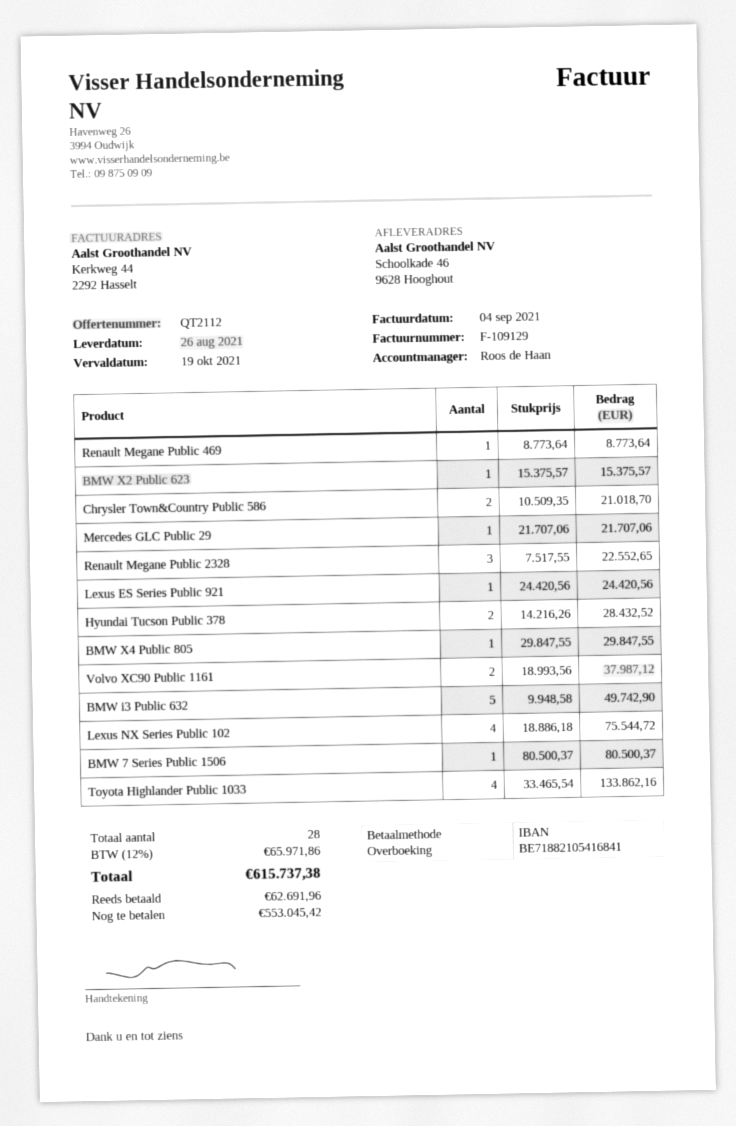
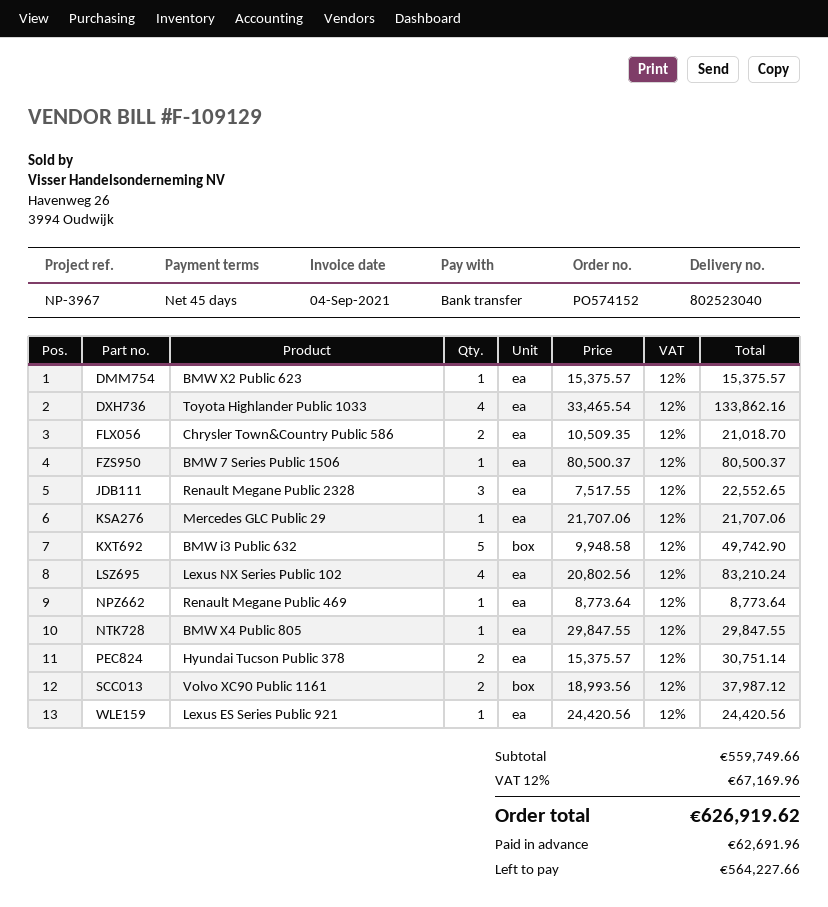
Hyundai Tucson Public 378: 2 x 14216.26 = 28432.52 -> 2 x 15375.57 = 30751.14
Lexus NX Series Public 102: 4 x 18886.18 = 75544.72 -> 4 x 20802.56 = 83210.24
tax: 12% = 65971.86 -> 12% = 67169.96
total: 615737.38 -> 626919.62
balance: 553045.42 -> 564227.66

